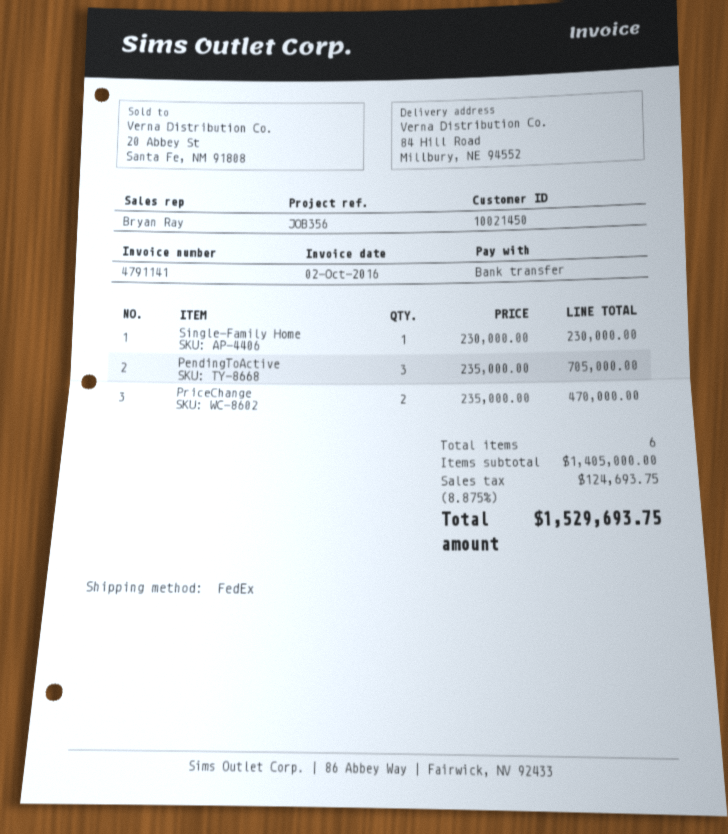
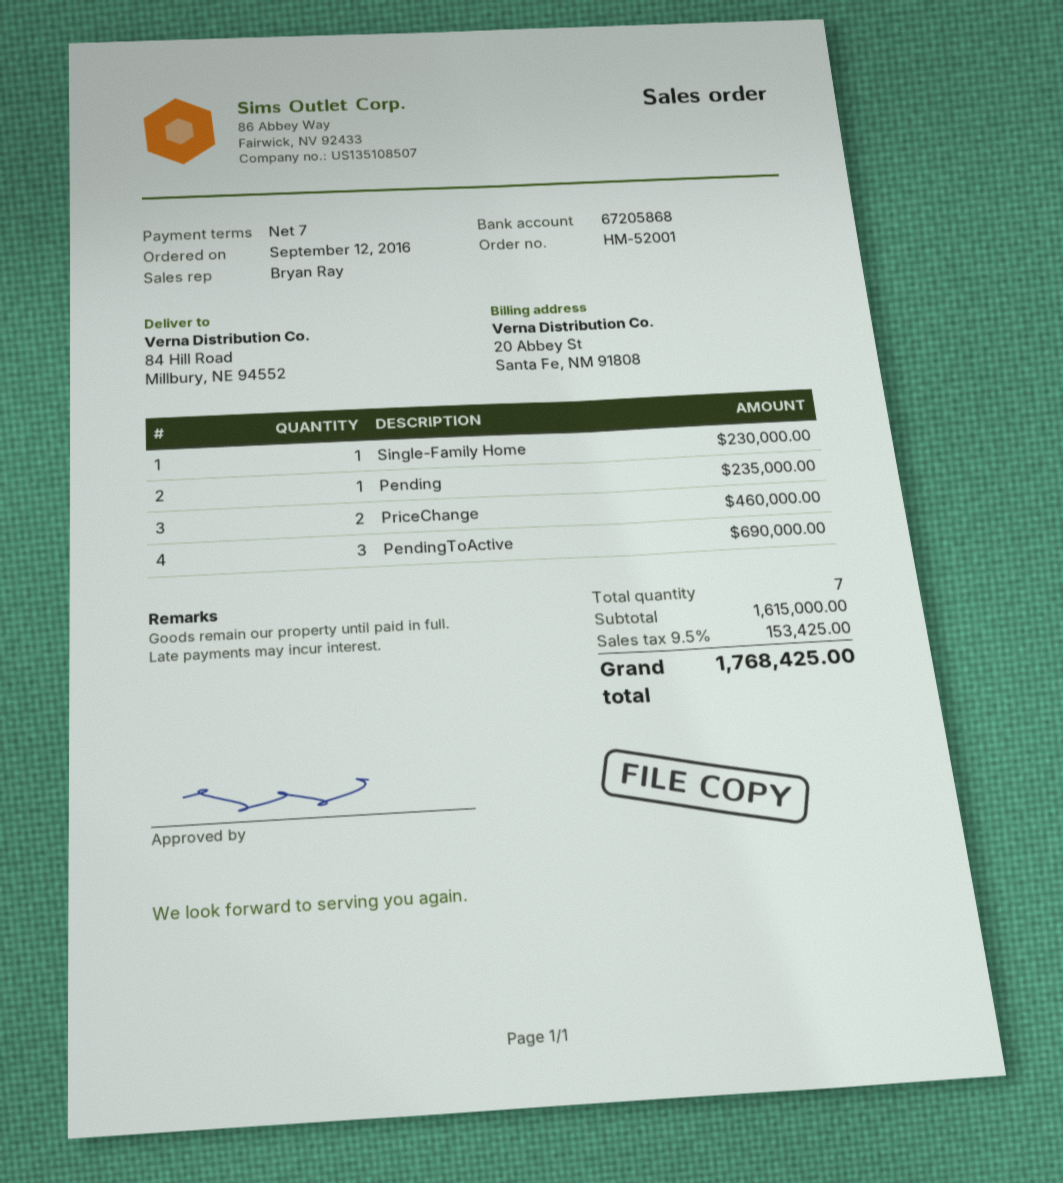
PendingToActive: 3 for 705000.00 -> 3 for 690000.00
PriceChange: 2 for 470000.00 -> 2 for 460000.00
Pending: none -> 1 for 235000.00
total quantity: 6 -> 7
subtotal: 1405000.00 -> 1615000.00
tax: 8.875% = 124693.75 -> 9.5% = 153425.00
total: 1529693.75 -> 1768425.00

